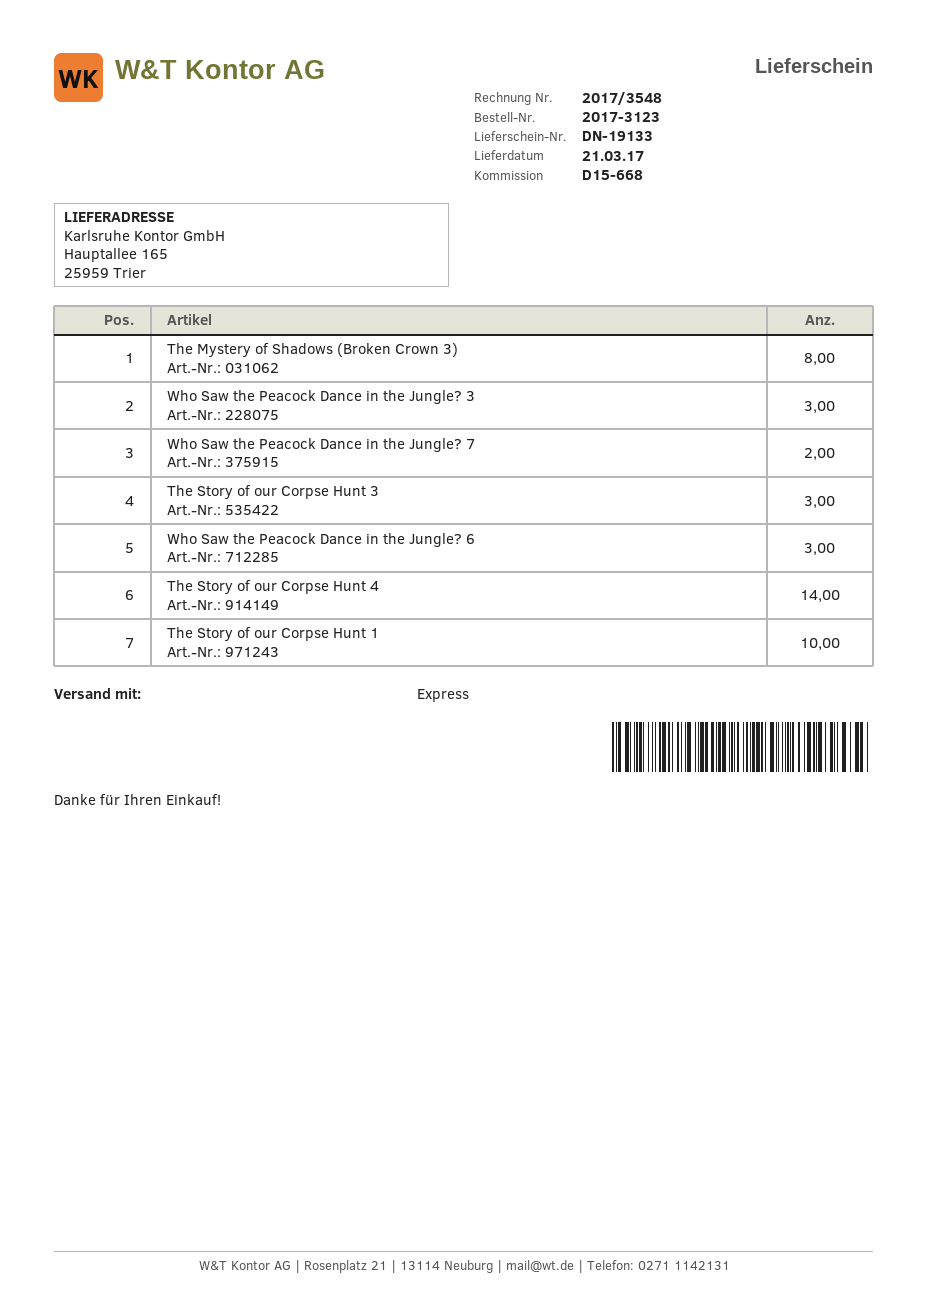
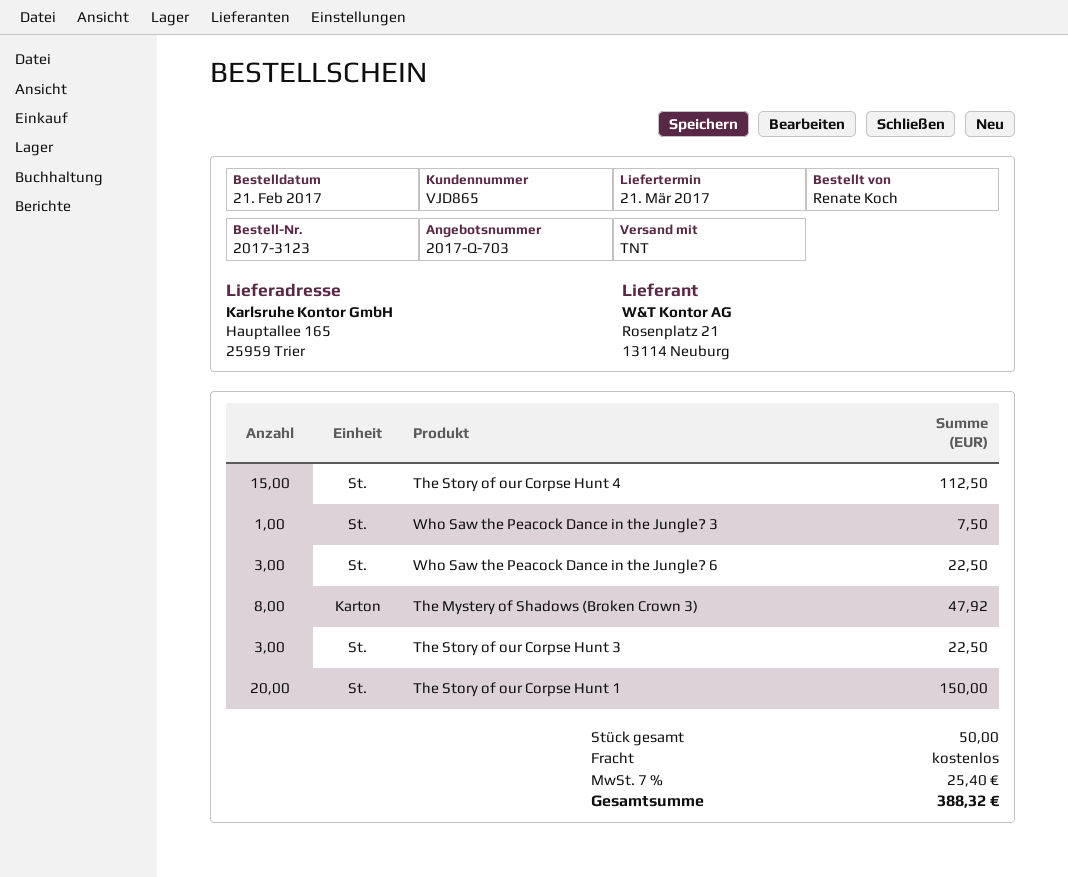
shipping method: express -> TNT
Who Saw the Peacock Dance in the Jungle? 3: 3 -> 1
Who Saw the Peacock Dance in the Jungle? 7: 2 -> none
The Story of our Corpse Hunt 4: 14 -> 15
The Story of our Corpse Hunt 1: 10 -> 20

